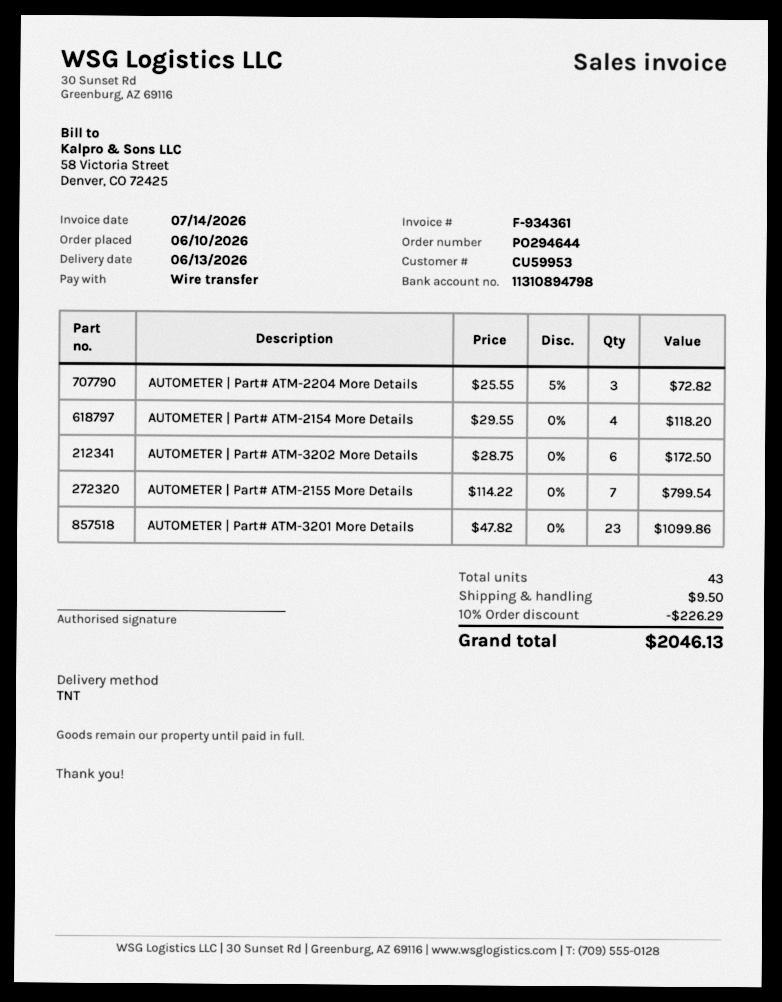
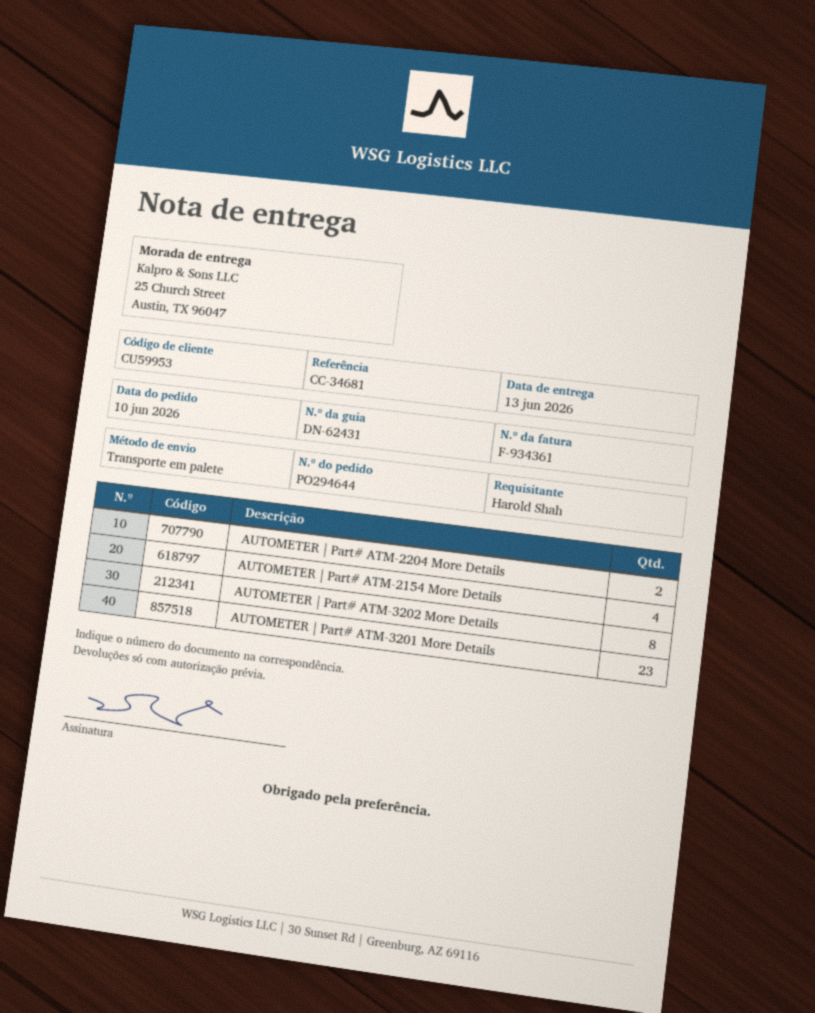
shipping method: TNT -> pallet freight
AUTOMETER | Part# ATM-2204 More Details: 3 -> 2
AUTOMETER | Part# ATM-3202 More Details: 6 -> 8
AUTOMETER | Part# ATM-2155 More Details: 7 -> none

